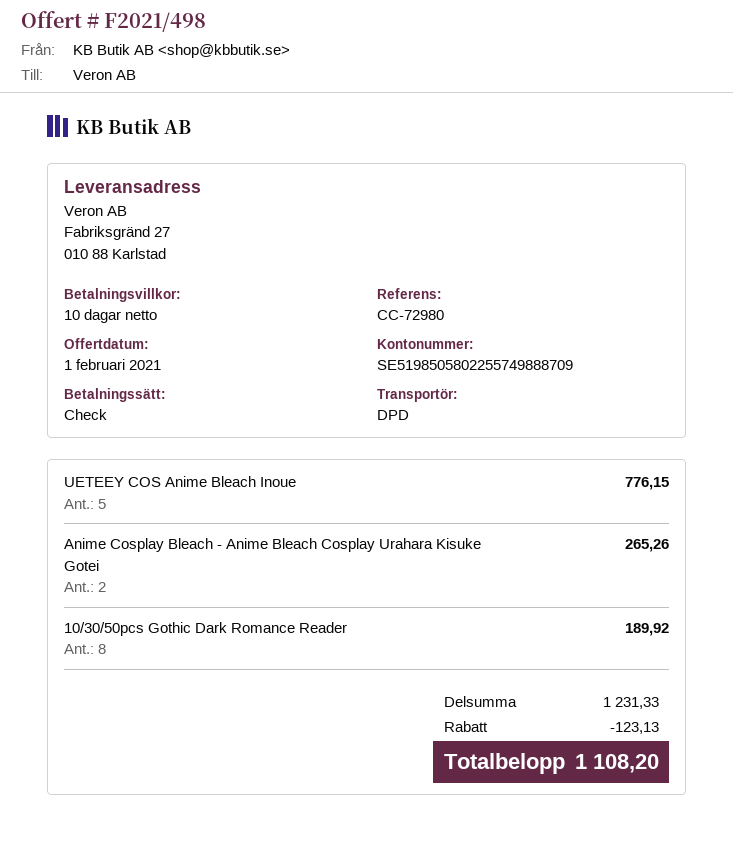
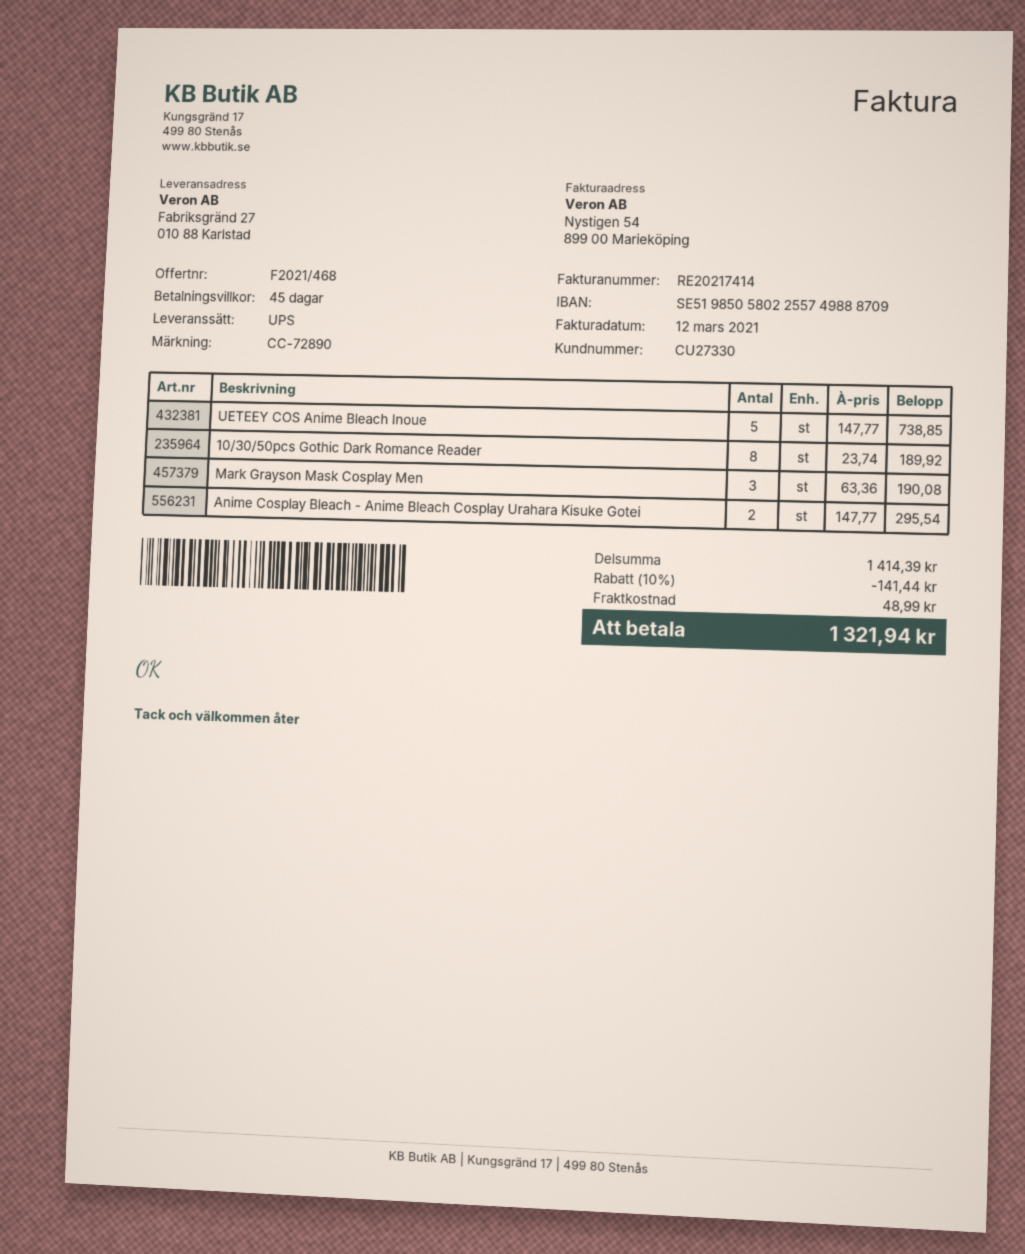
quote number: F2021/498 -> F2021/468
payment terms: 10 days -> 45 days
reference: CC-72980 -> CC-72890
shipping method: DPD -> UPS
UETEEY COS Anime Bleach Inoue: 5 for 776.15 -> 5 for 738.85
Anime Cosplay Bleach - Anime Bleach Cosplay Urahara Kisuke Gotei: 2 for 265.26 -> 2 for 295.54
Mark Grayson Mask Cosplay Men: none -> 3 for 190.08
subtotal: 1231.33 -> 1414.39
discount: 123.13 -> 141.44
shipping: none -> 48.99
total: 1108.20 -> 1321.94

